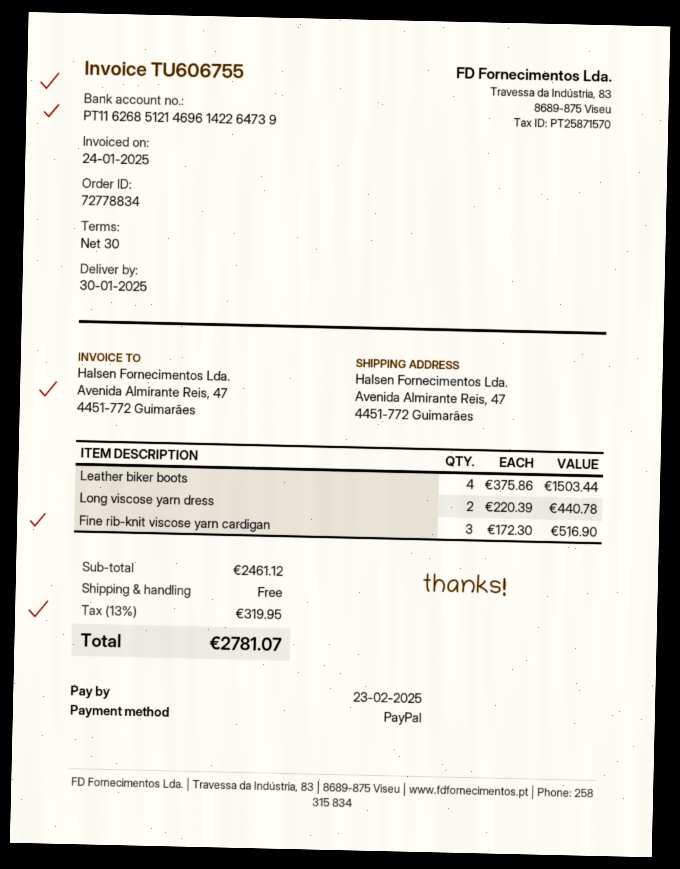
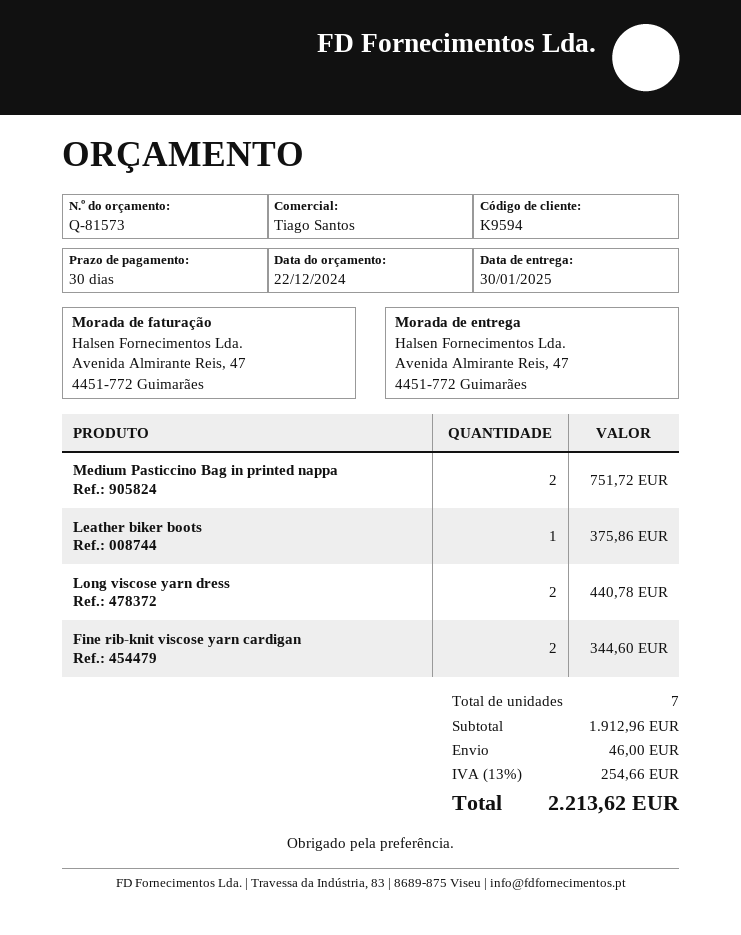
Leather biker boots: 4 for 1503.44 -> 1 for 375.86
Fine rib-knit viscose yarn cardigan: 3 for 516.90 -> 2 for 344.60
Medium Pasticcino Bag in printed nappa: none -> 2 for 751.72
subtotal: 2461.12 -> 1912.96
shipping: 0.00 -> 46.00
tax: 13% = 319.95 -> 13% = 254.66
total: 2781.07 -> 2213.62

